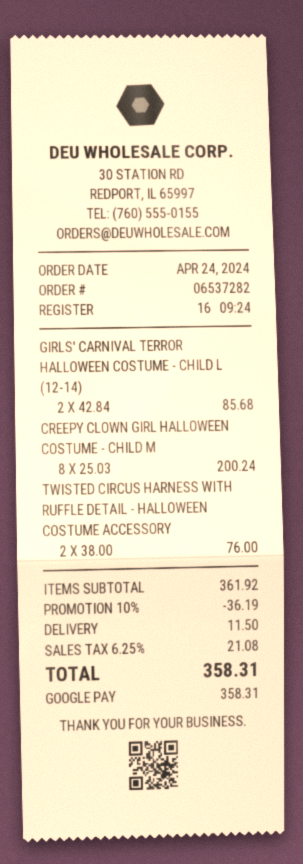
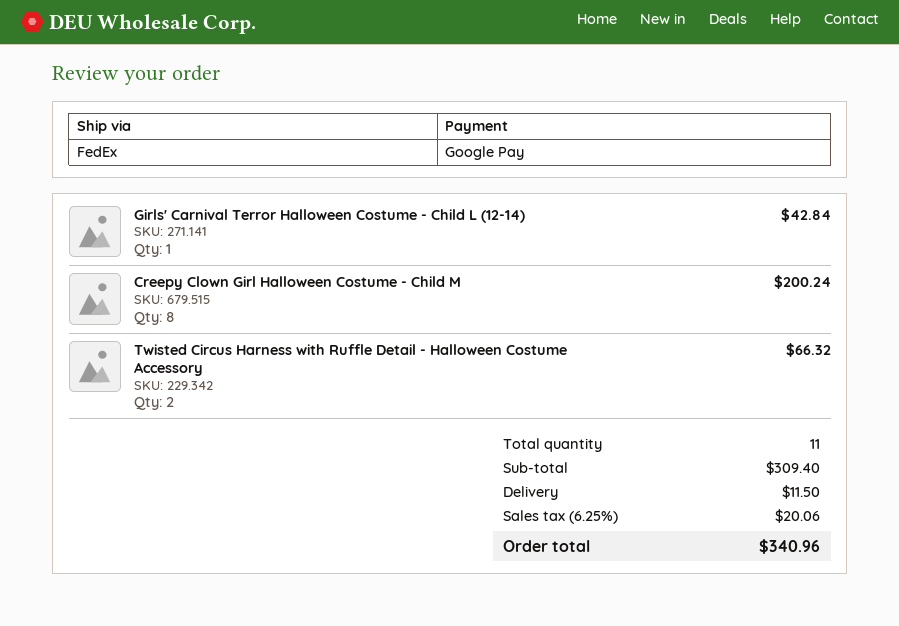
GIRLS' CARNIVAL TERROR HALLOWEEN COSTUME - CHILD L (12-14): 2 for 85.68 -> 1 for 42.84
TWISTED CIRCUS HARNESS WITH RUFFLE DETAIL - HALLOWEEN COSTUME ACCESSORY: 2 for 76.00 -> 2 for 66.32
subtotal: 361.92 -> 309.40
discount: 10% = 36.19 -> none
tax: 6.25% = 21.08 -> 6.25% = 20.06
total: 358.31 -> 340.96

